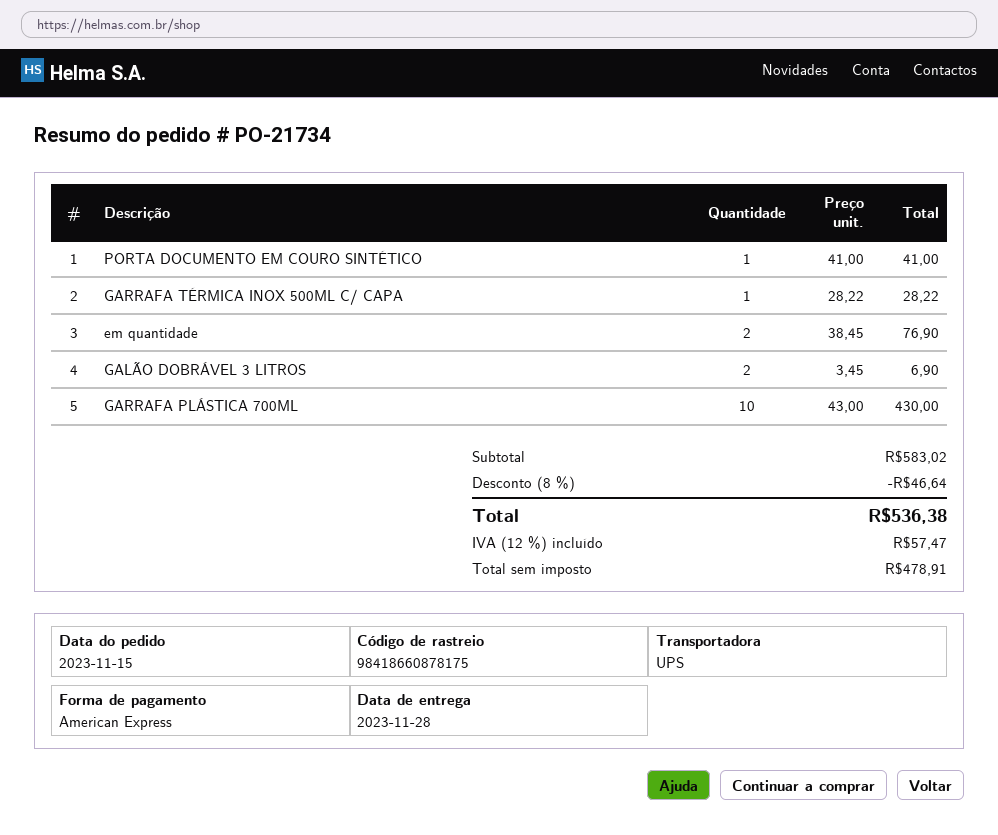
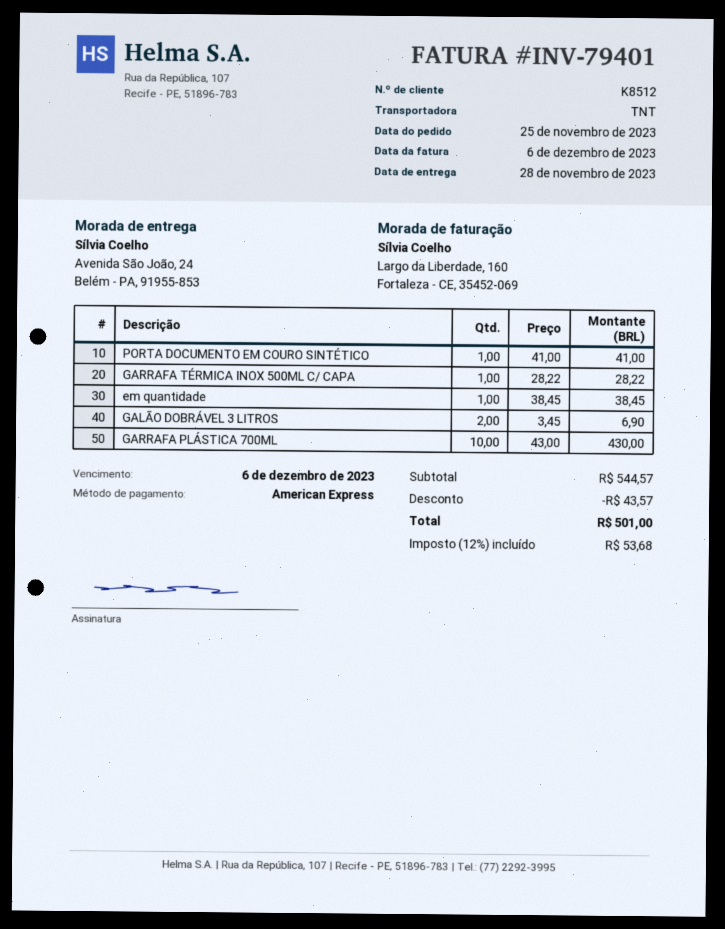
order date: 2023-11-15 -> 2023-11-25
shipping method: UPS -> TNT
em quantidade: 2 x 38.45 = 76.90 -> 1 x 38.45 = 38.45
subtotal: 583.02 -> 544.57
discount: 46.64 -> 43.57
tax: 12% = 57.47 -> 12% = 53.68
total: 536.38 -> 501.00

